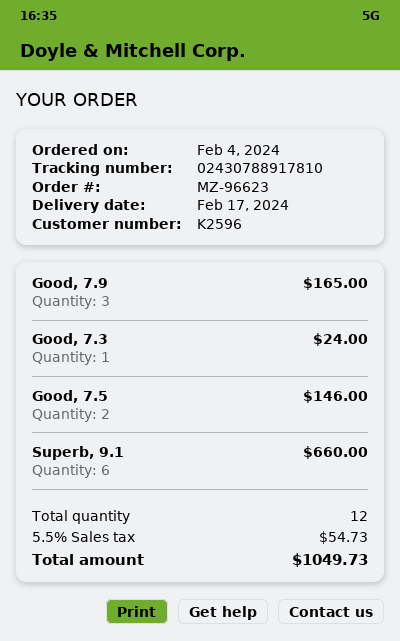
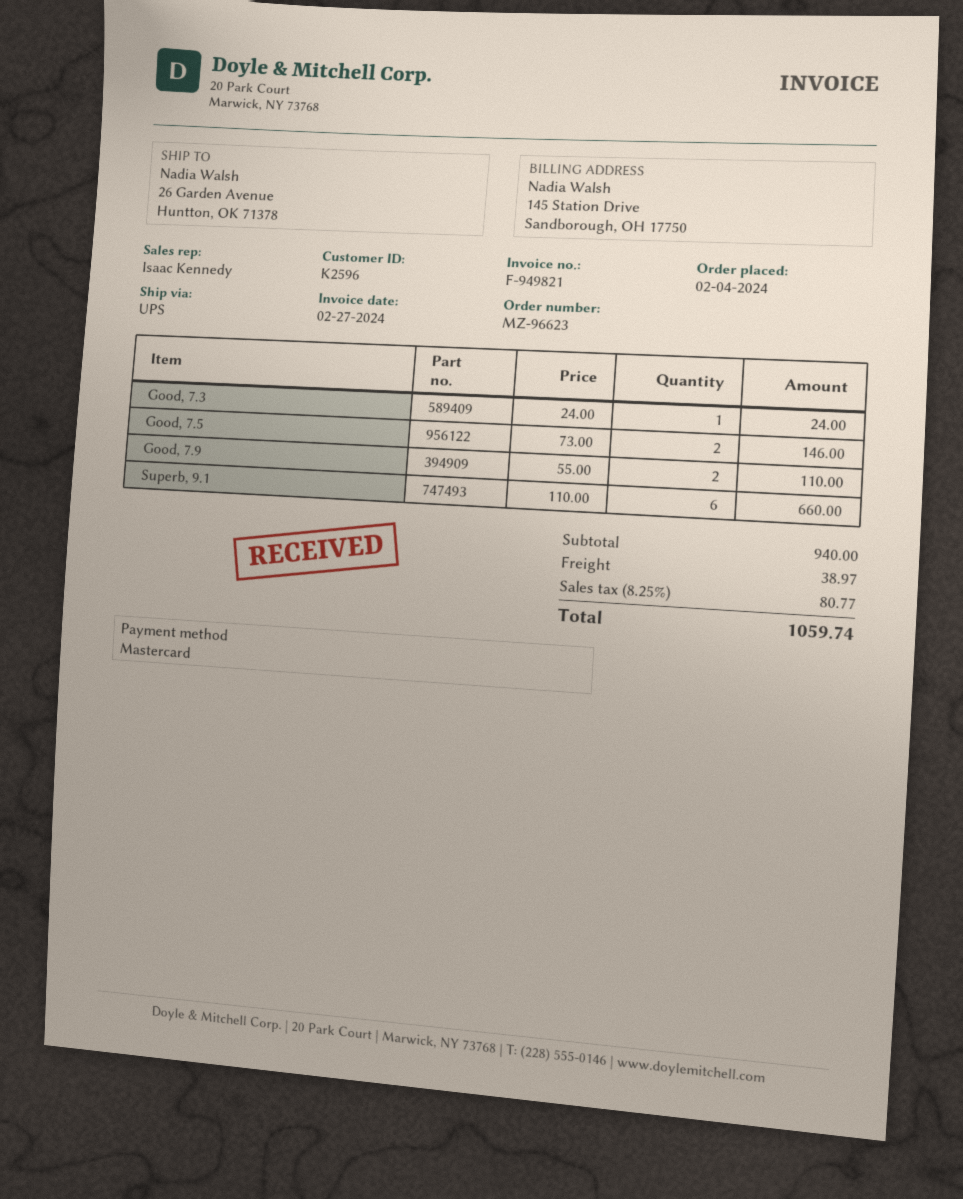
Good, 7.9: 3 for 165.00 -> 2 for 110.00
shipping: none -> 38.97
tax: 5.5% = 54.73 -> 8.25% = 80.77
total: 1049.73 -> 1059.74

